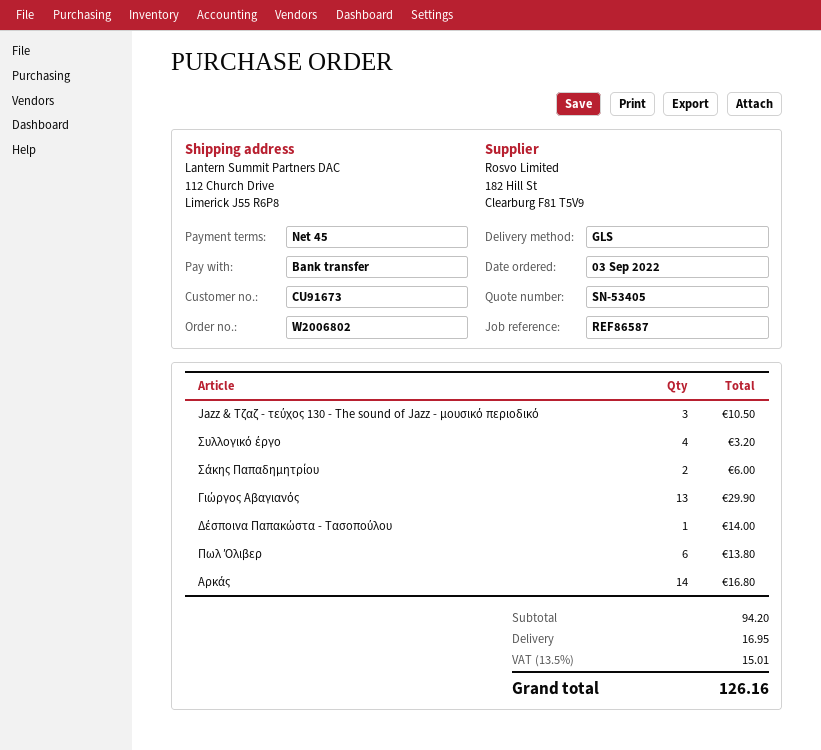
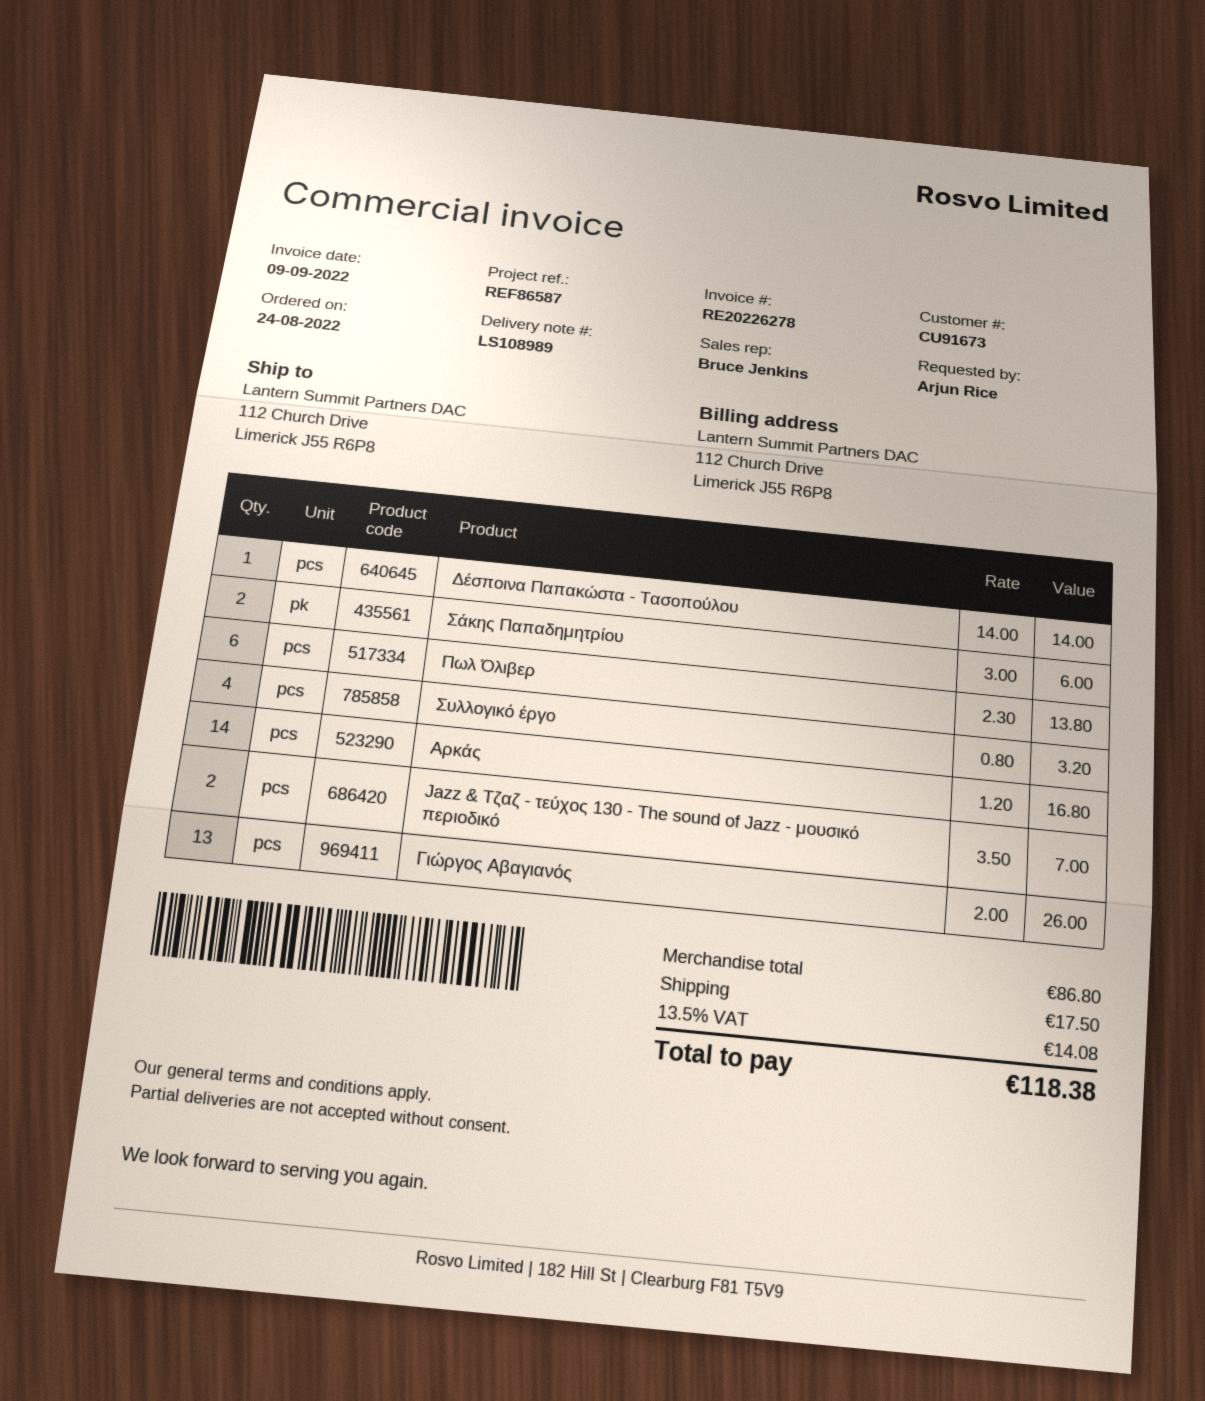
order date: 2022-09-03 -> 2022-08-24
Jazz & Τζαζ - τεύχος 130 - The sound of Jazz - μουσικό περιοδικό: 3 for 10.50 -> 2 for 7.00
Γιώργος Αβαγιανός: 13 for 29.90 -> 13 for 26.00
subtotal: 94.20 -> 86.80
shipping: 16.95 -> 17.50
tax: 13.5% = 15.01 -> 13.5% = 14.08
total: 126.16 -> 118.38

